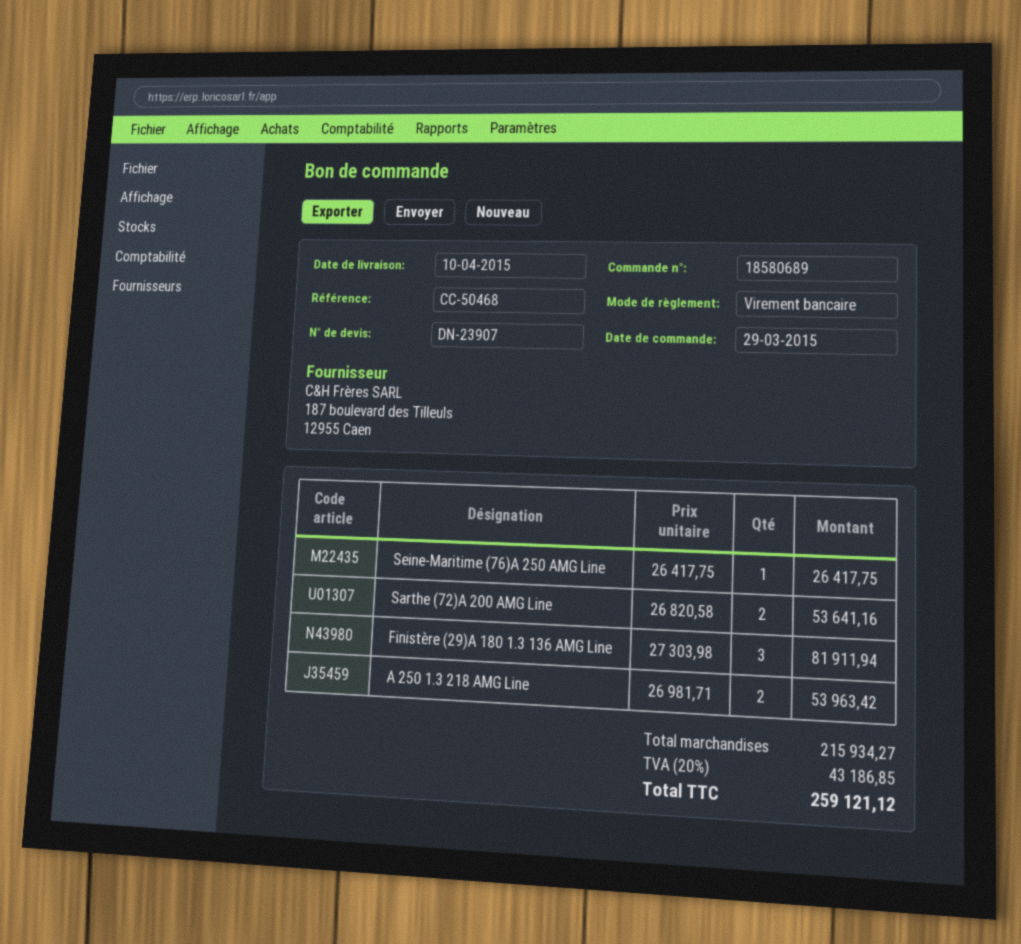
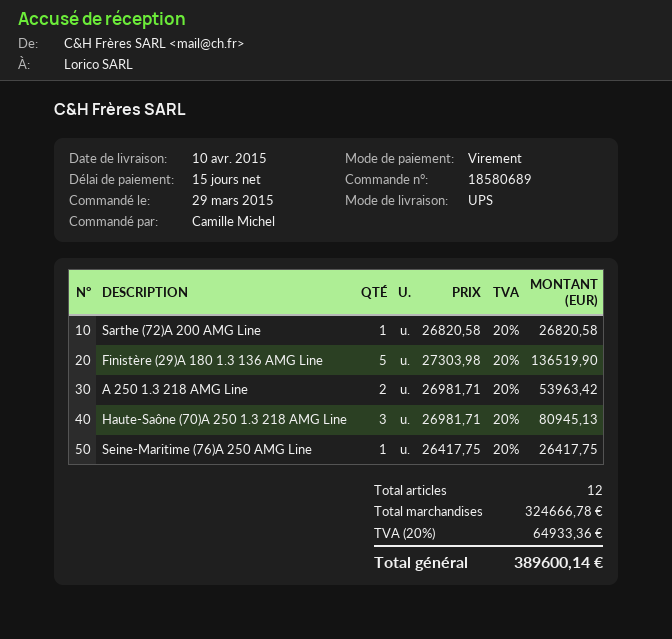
Sarthe (72)A 200 AMG Line: 2 x 26820.58 = 53641.16 -> 1 x 26820.58 = 26820.58
Finistère (29)A 180 1.3 136 AMG Line: 3 x 27303.98 = 81911.94 -> 5 x 27303.98 = 136519.90
Haute-Saône (70)A 250 1.3 218 AMG Line: none -> 3 x 26981.71 = 80945.13
subtotal: 215934.27 -> 324666.78
tax: 20% = 43186.85 -> 20% = 64933.36
total: 259121.12 -> 389600.14

